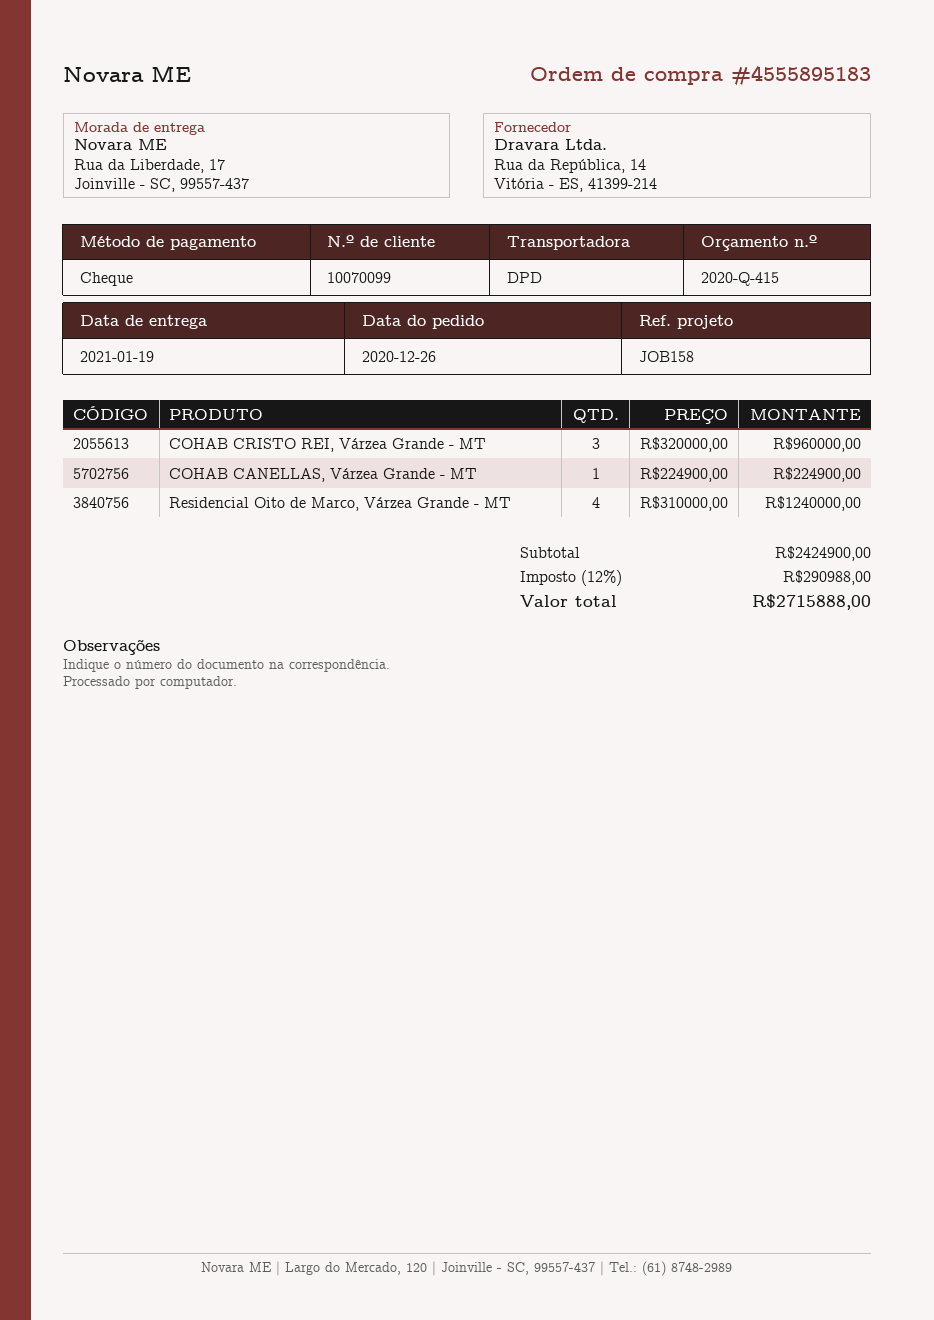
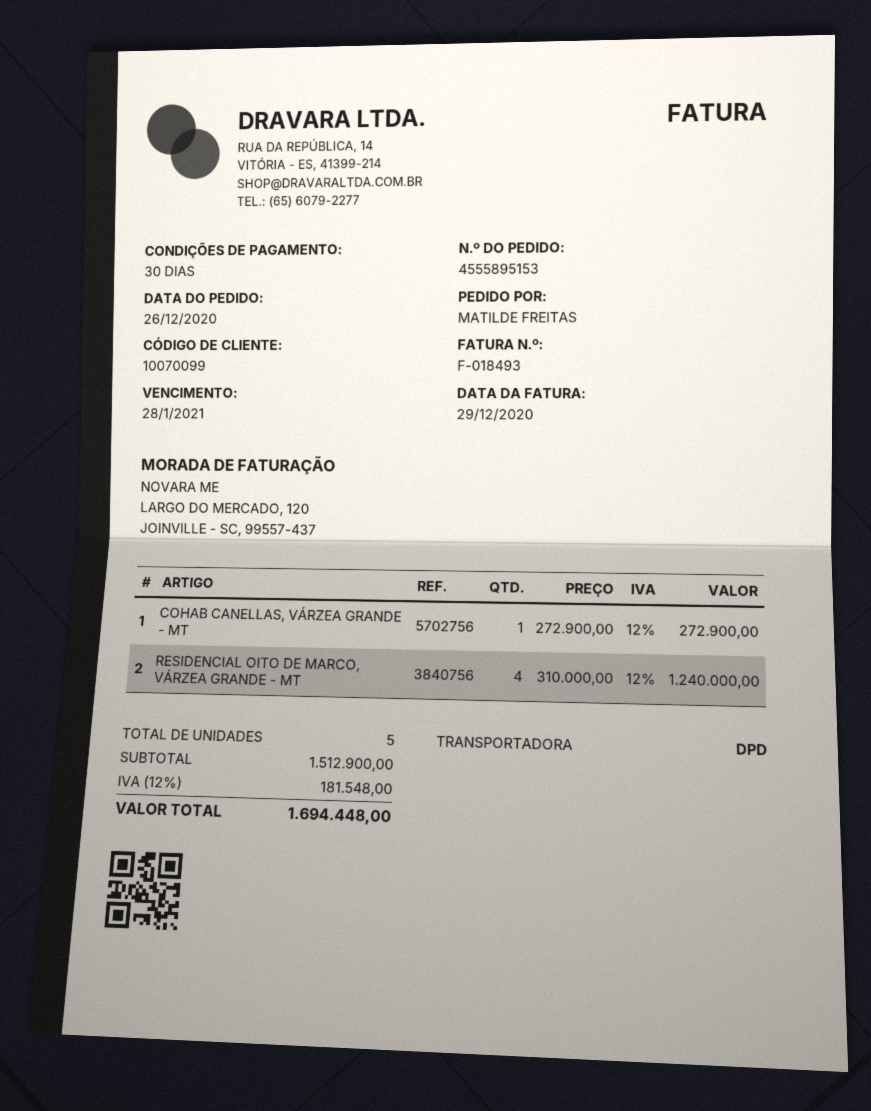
order number: 4555895183 -> 4555895153
COHAB CRISTO REI, Várzea Grande - MT: 3 x 320000.00 = 960000.00 -> none
COHAB CANELLAS, Várzea Grande - MT: 1 x 224900.00 = 224900.00 -> 1 x 272900.00 = 272900.00
subtotal: 2424900.00 -> 1512900.00
tax: 12% = 290988.00 -> 12% = 181548.00
total: 2715888.00 -> 1694448.00

